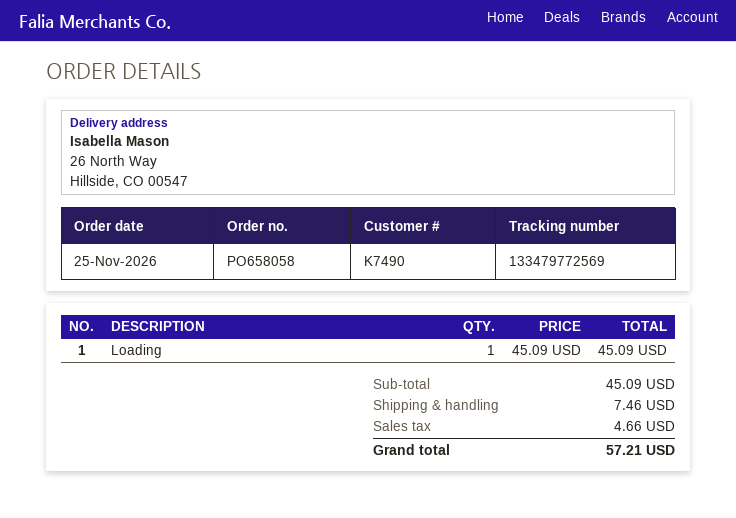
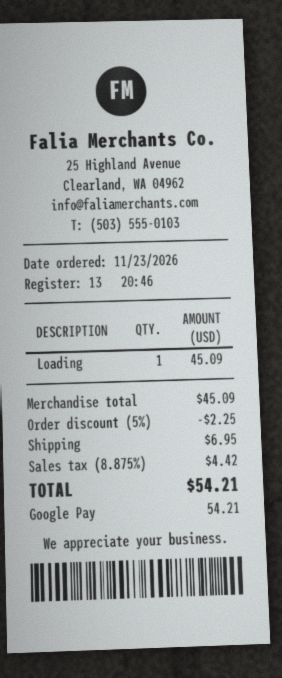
order date: 2026-11-25 -> 2026-11-23
discount: none -> 5% = 2.25
shipping: 7.46 -> 6.95
tax: 4.66 -> 4.42
total: 57.21 -> 54.21

